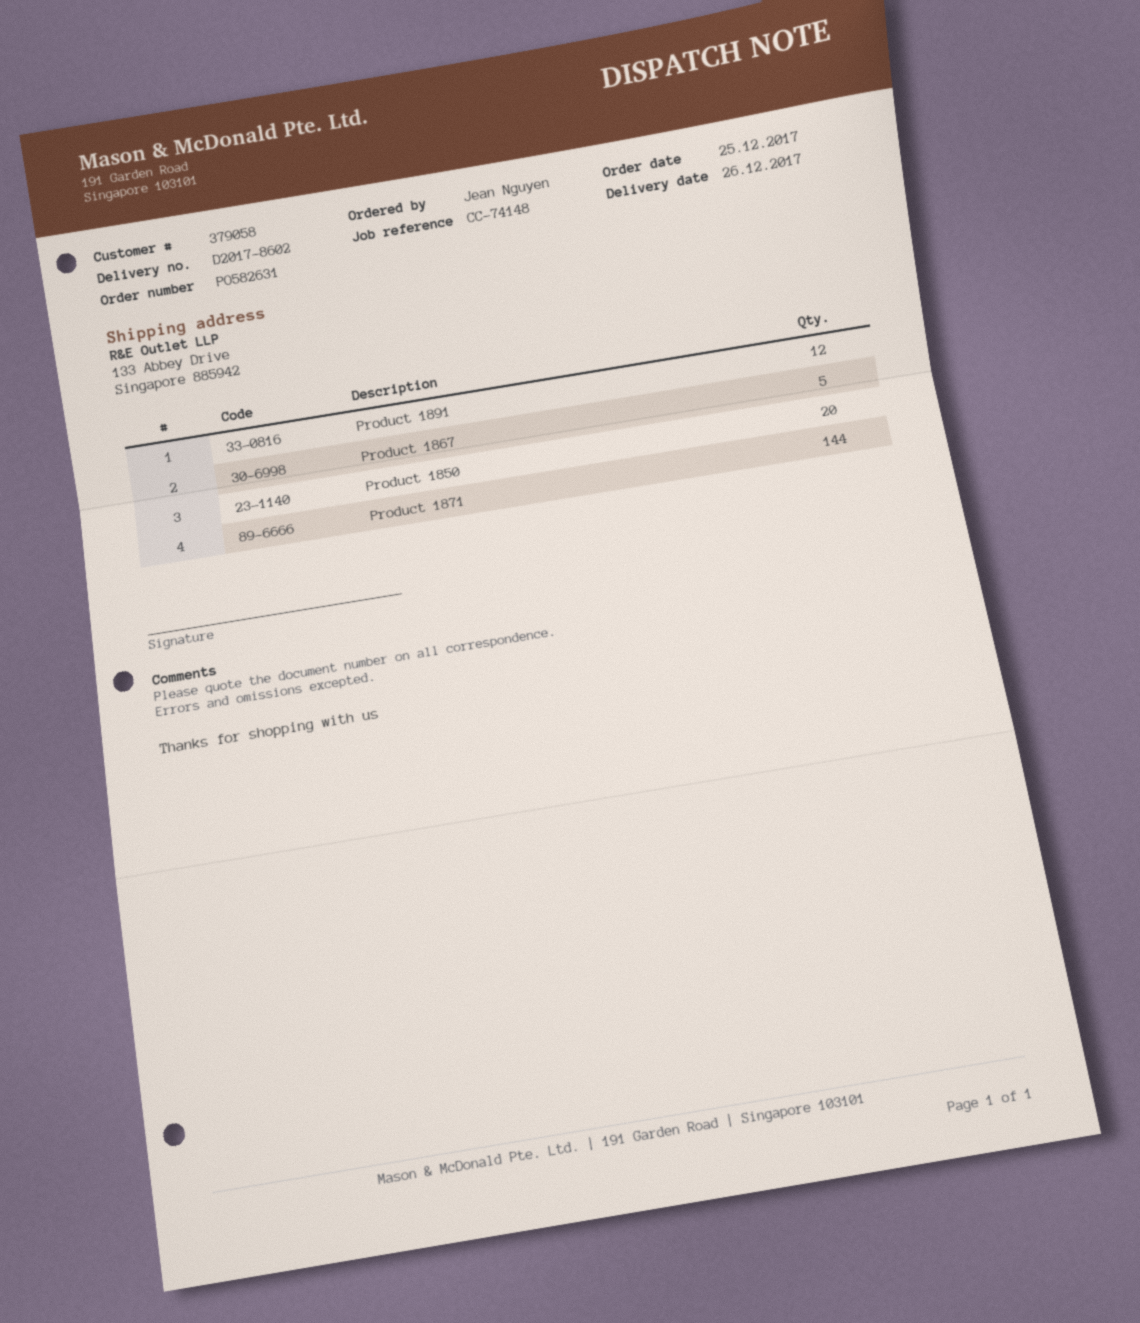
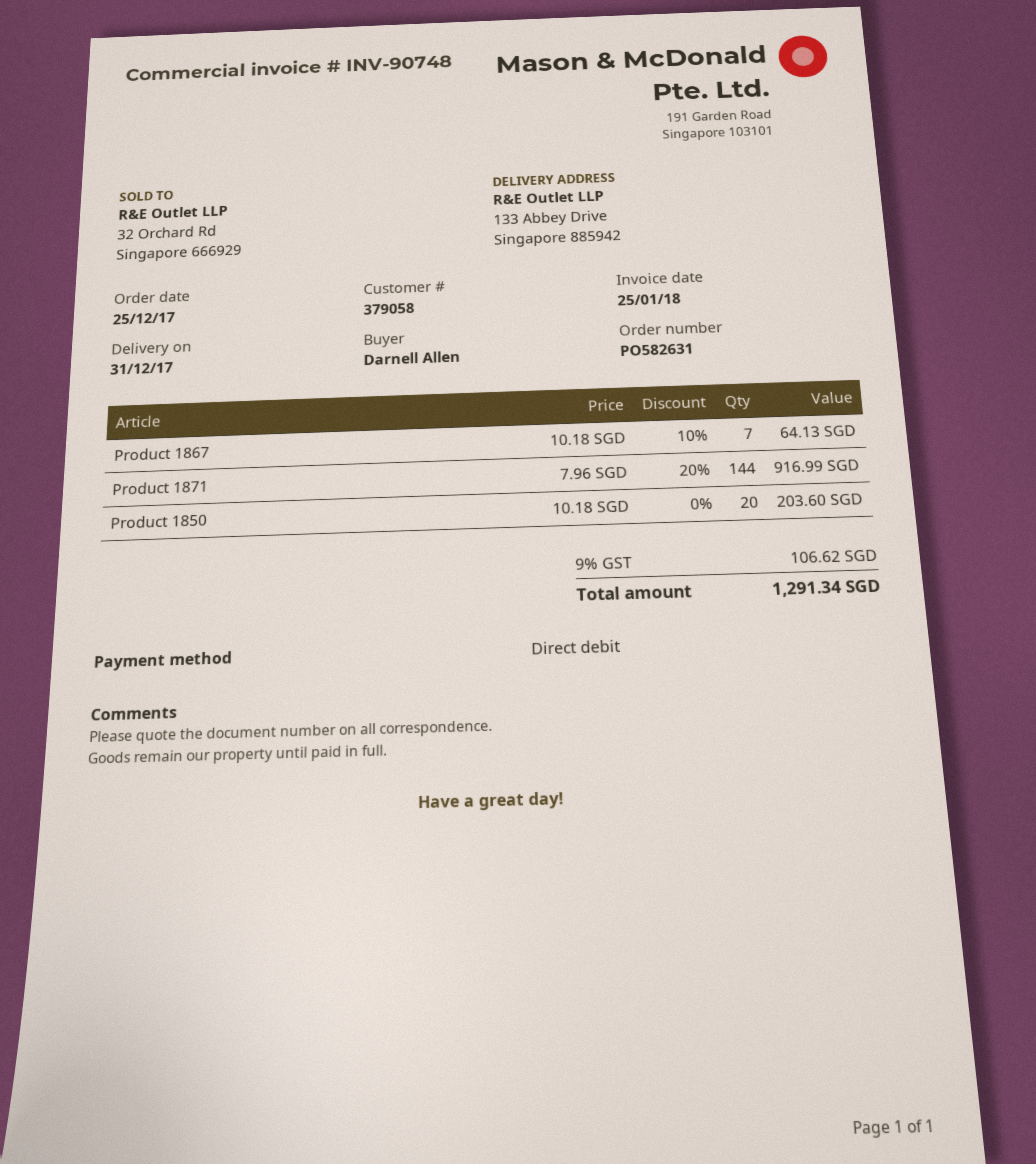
delivery date: 2017-12-26 -> 2017-12-31
ordered by: Jean Nguyen -> Darnell Allen
Product 1891: 12 -> none
Product 1867: 5 -> 7

